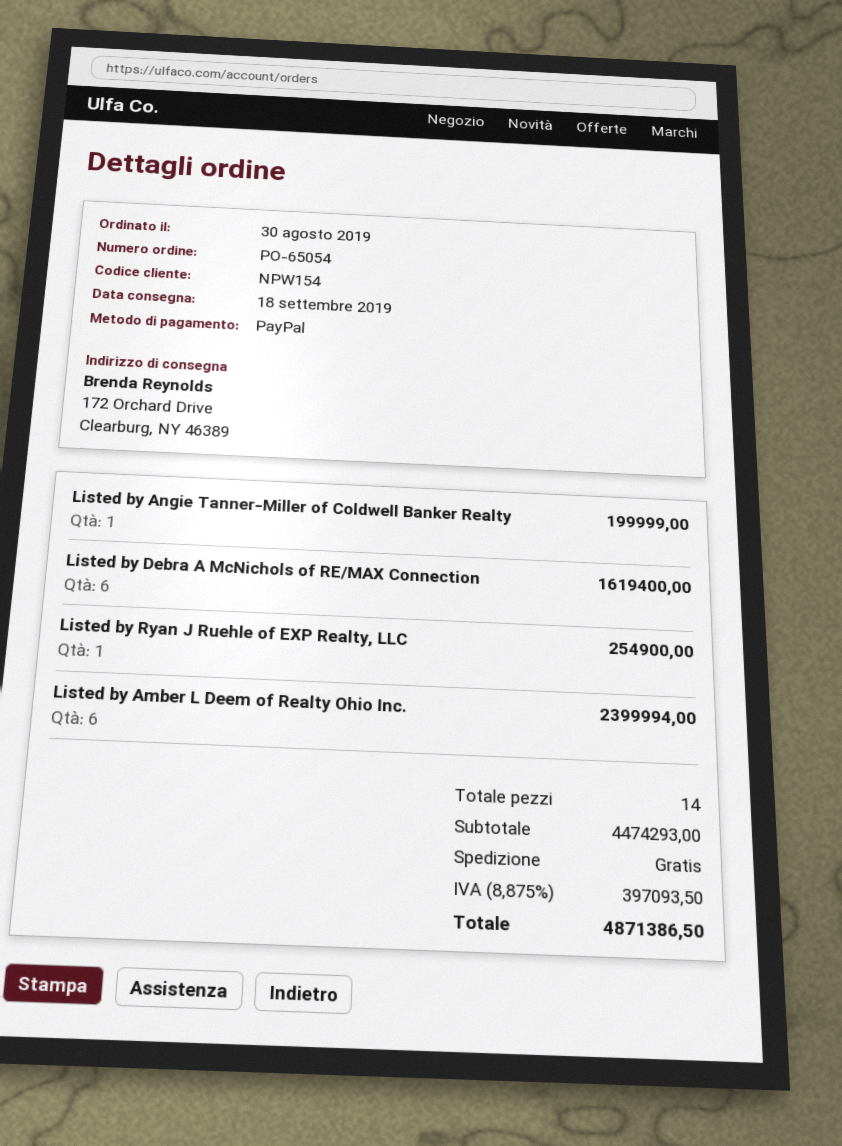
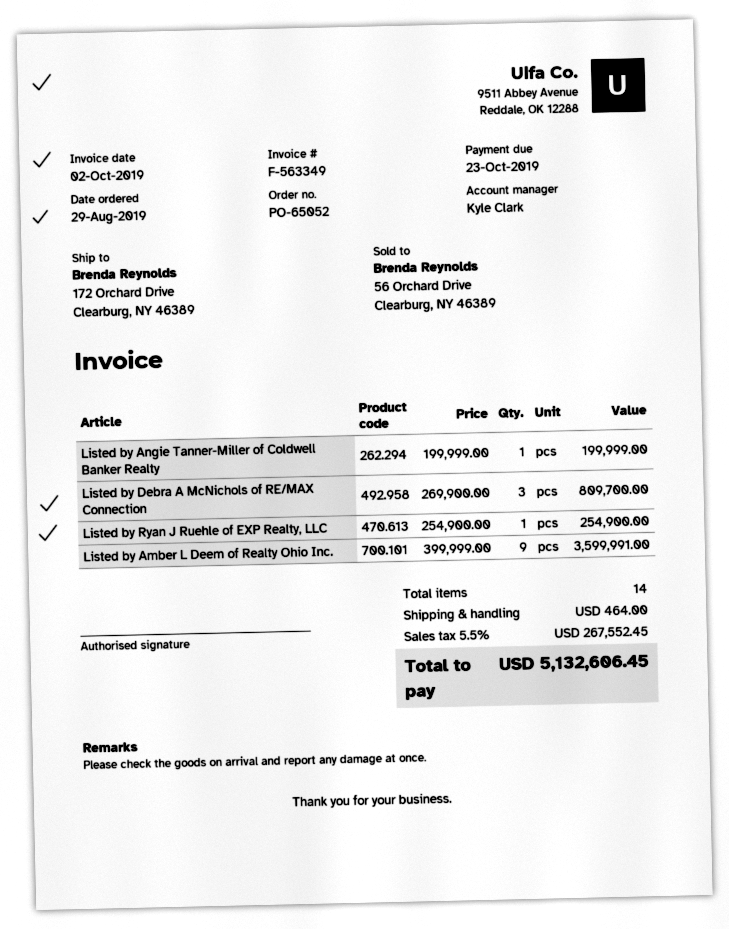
order number: PO-65054 -> PO-65052
order date: 2019-08-30 -> 2019-08-29
Listed by Debra A McNichols of RE/MAX Connection: 6 for 1619400.00 -> 3 for 809700.00
Listed by Amber L Deem of Realty Ohio Inc.: 6 for 2399994.00 -> 9 for 3599991.00
shipping: 0.00 -> 464.00
tax: 8.875% = 397093.50 -> 5.5% = 267552.45
total: 4871386.50 -> 5132606.45

